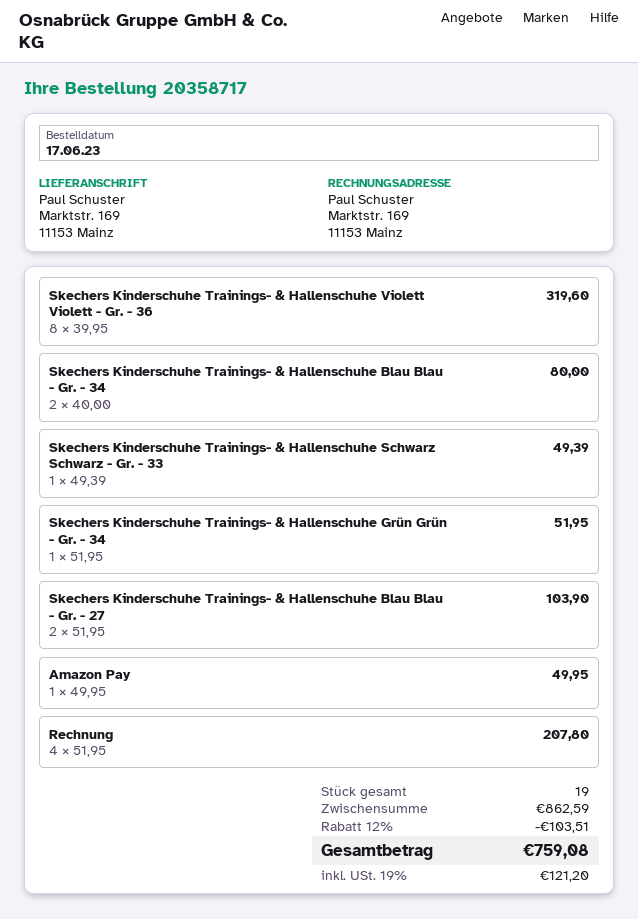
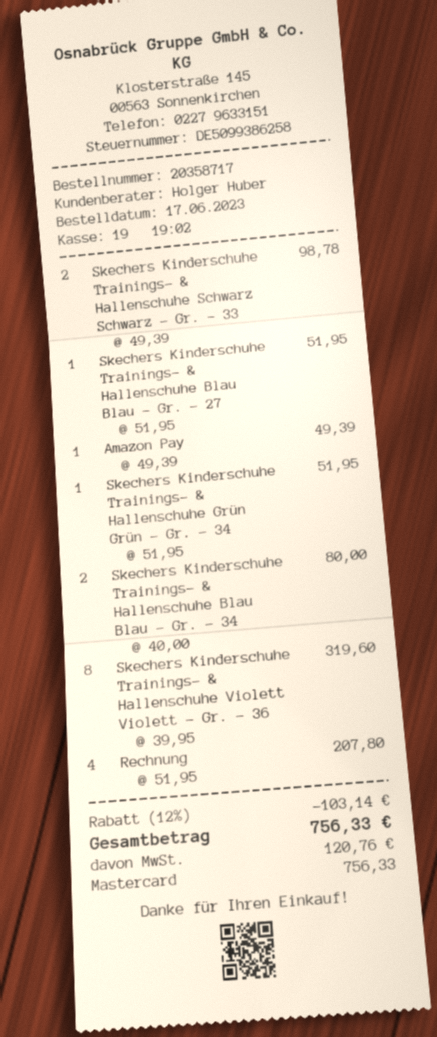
Skechers Kinderschuhe Trainings- & Hallenschuhe Schwarz Schwarz - Gr. - 33: 1 x 49.39 = 49.39 -> 2 x 49.39 = 98.78
Skechers Kinderschuhe Trainings- & Hallenschuhe Blau Blau - Gr. - 27: 2 x 51.95 = 103.90 -> 1 x 51.95 = 51.95
Amazon Pay: 1 x 49.95 = 49.95 -> 1 x 49.39 = 49.39
discount: 12% = 103.51 -> 12% = 103.14
tax: 121.20 -> 120.76
total: 759.08 -> 756.33

